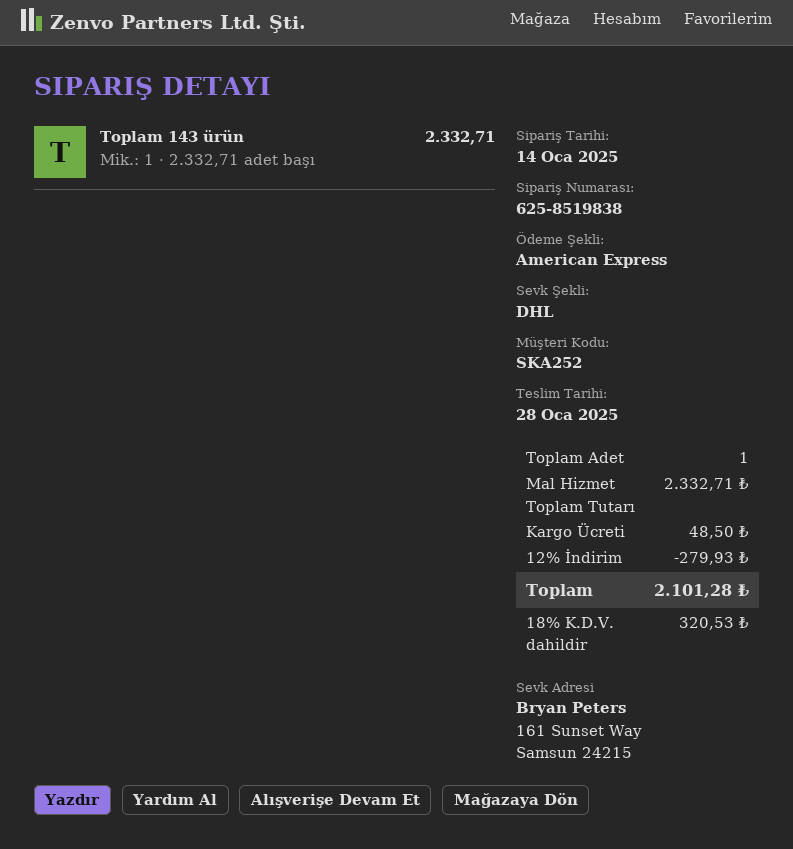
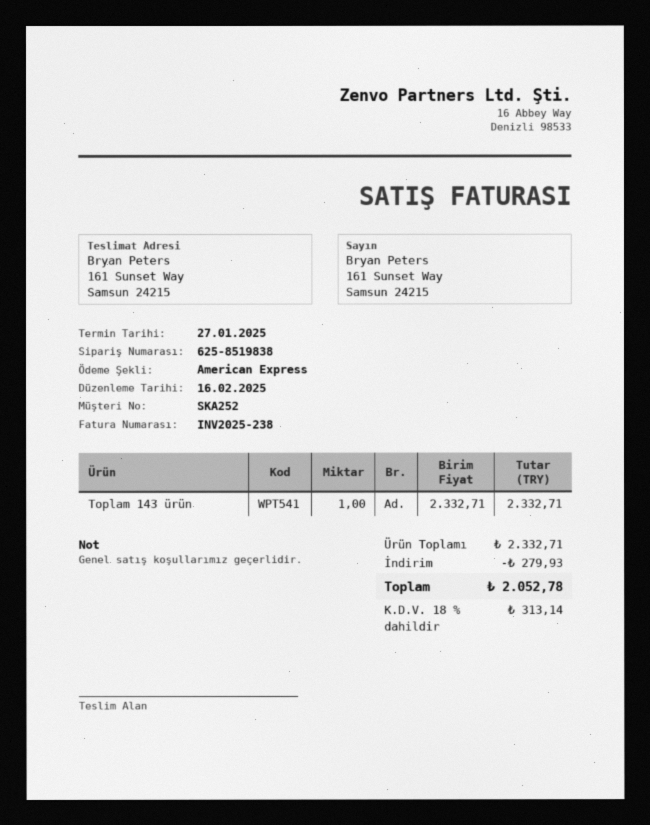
delivery date: 2025-01-28 -> 2025-01-27
shipping: 48.50 -> none
tax: 18% = 320.53 -> 18% = 313.14
total: 2101.28 -> 2052.78

